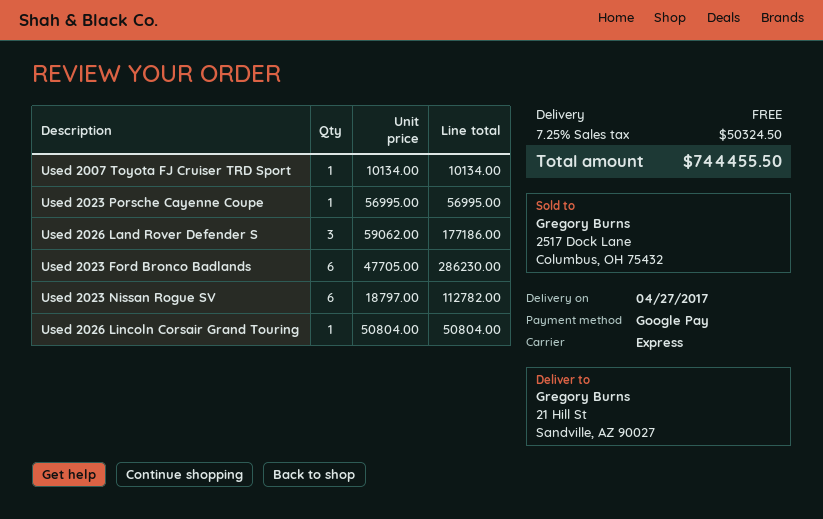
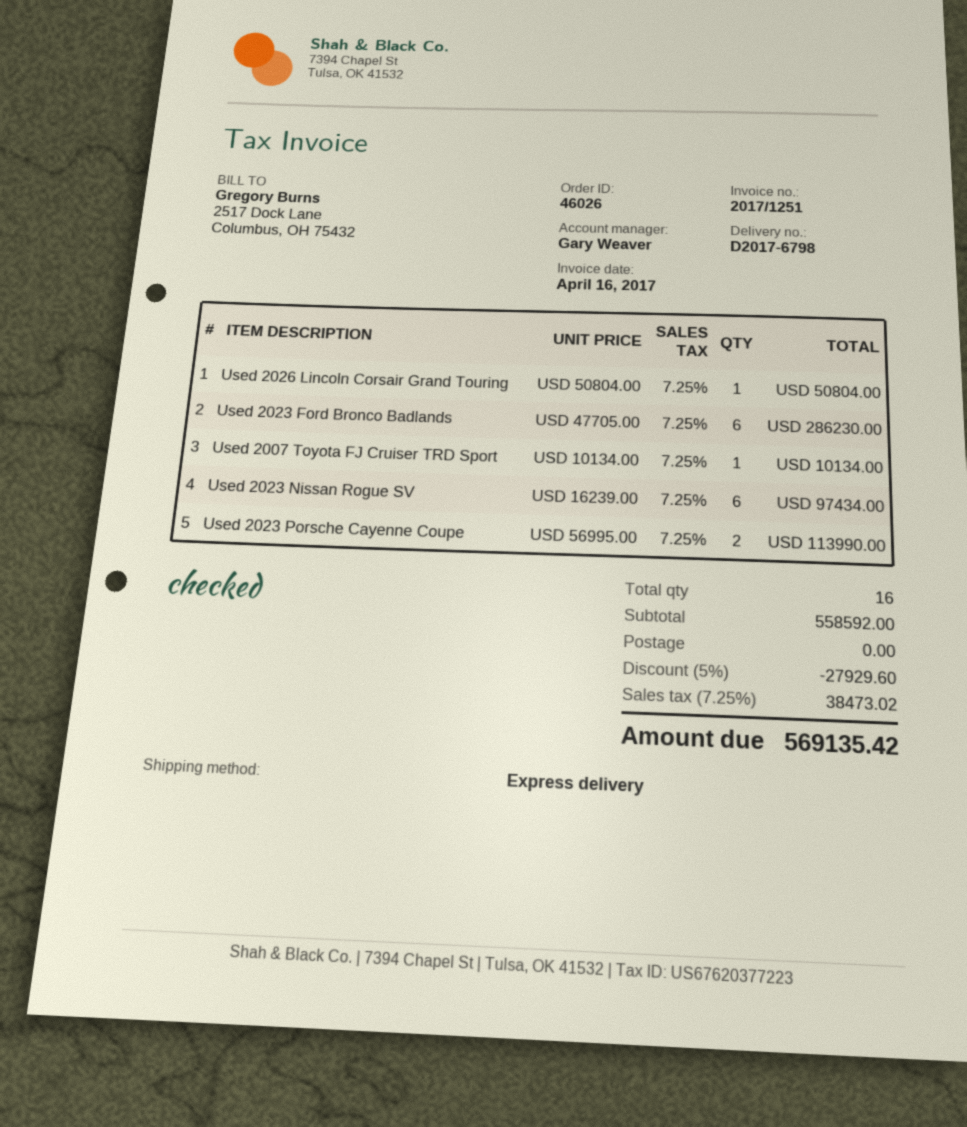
Used 2023 Porsche Cayenne Coupe: 1 x 56995.00 = 56995.00 -> 2 x 56995.00 = 113990.00
Used 2026 Land Rover Defender S: 3 x 59062.00 = 177186.00 -> none
Used 2023 Nissan Rogue SV: 6 x 18797.00 = 112782.00 -> 6 x 16239.00 = 97434.00
discount: none -> 5% = 27929.60
tax: 7.25% = 50324.50 -> 7.25% = 38473.02
total: 744455.50 -> 569135.42

